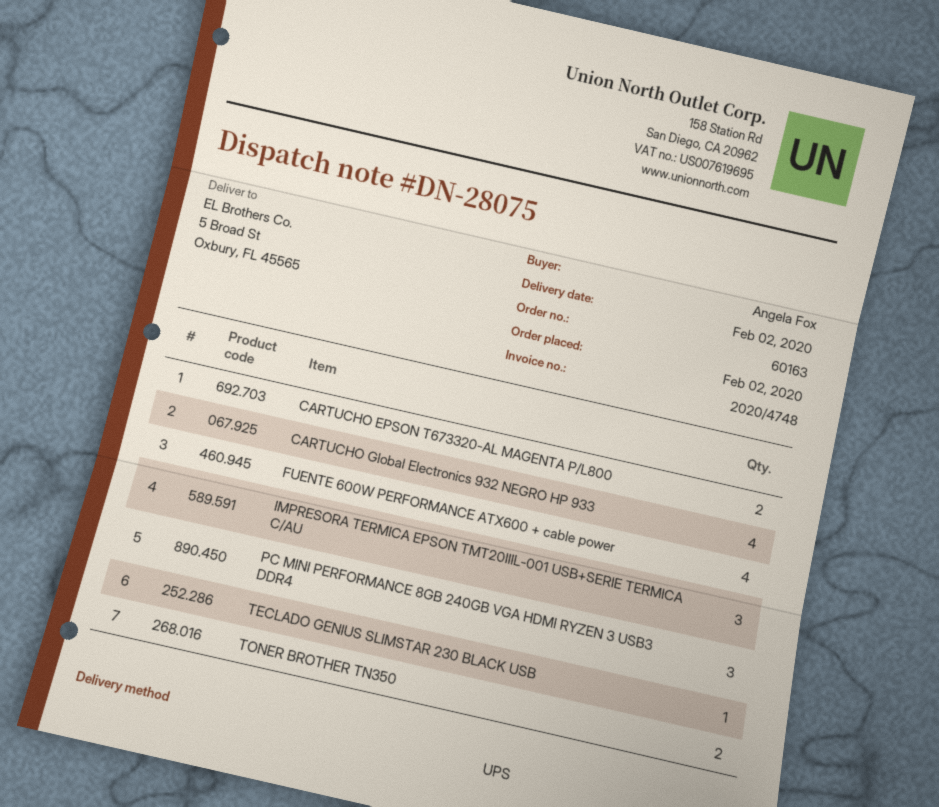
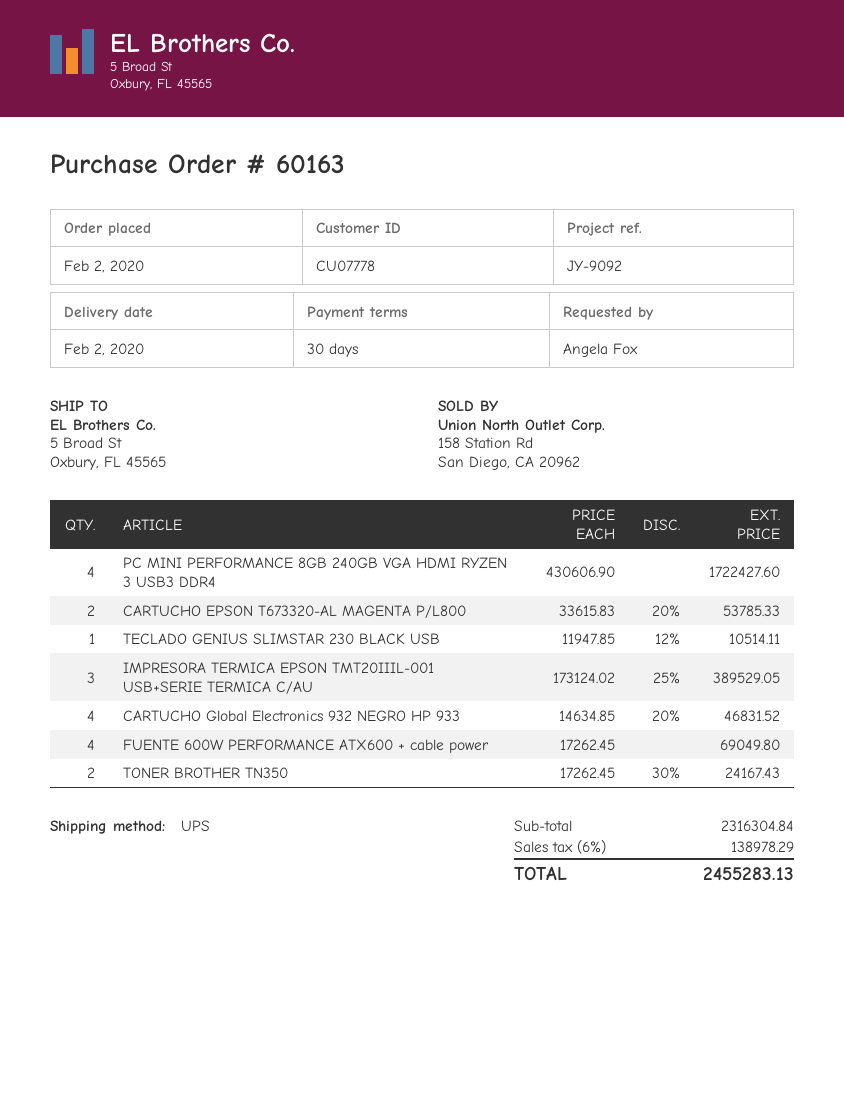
PC MINI PERFORMANCE 8GB 240GB VGA HDMI RYZEN 3 USB3 DDR4: 3 -> 4

